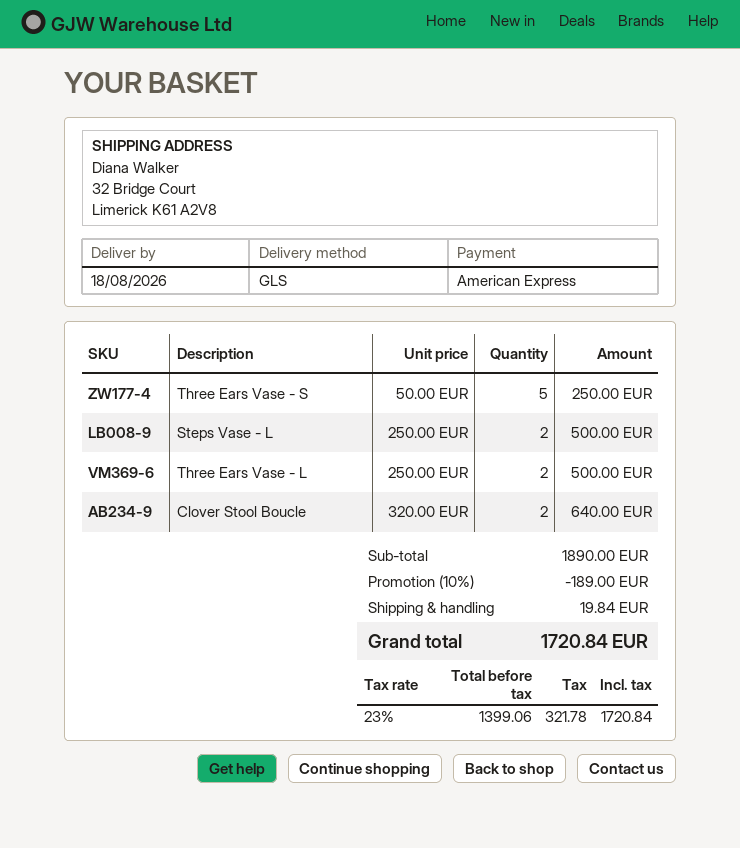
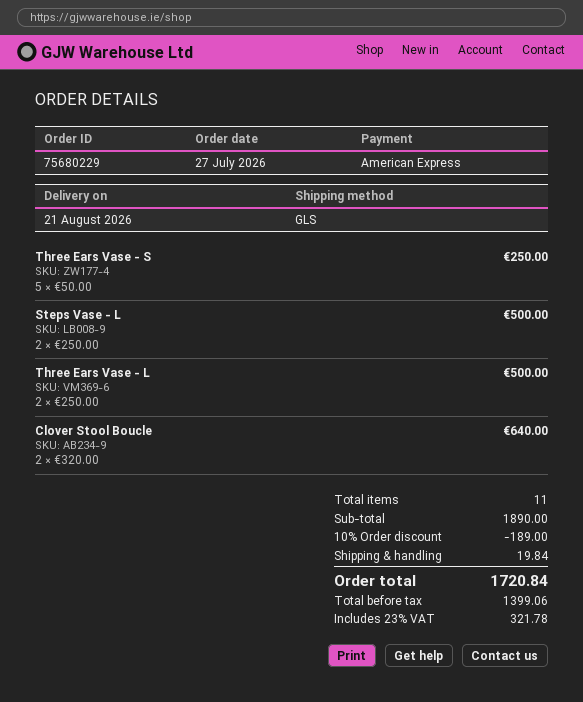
delivery date: 2026-08-18 -> 2026-08-21

